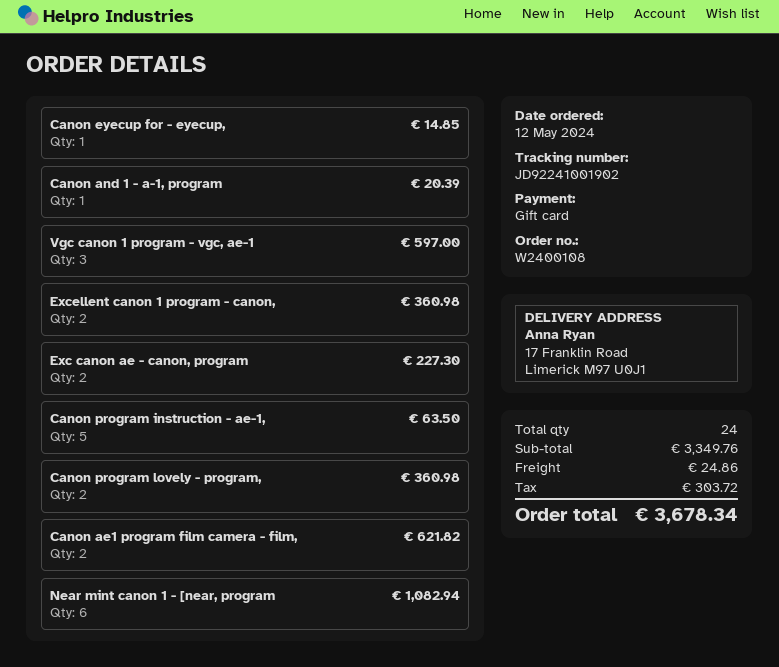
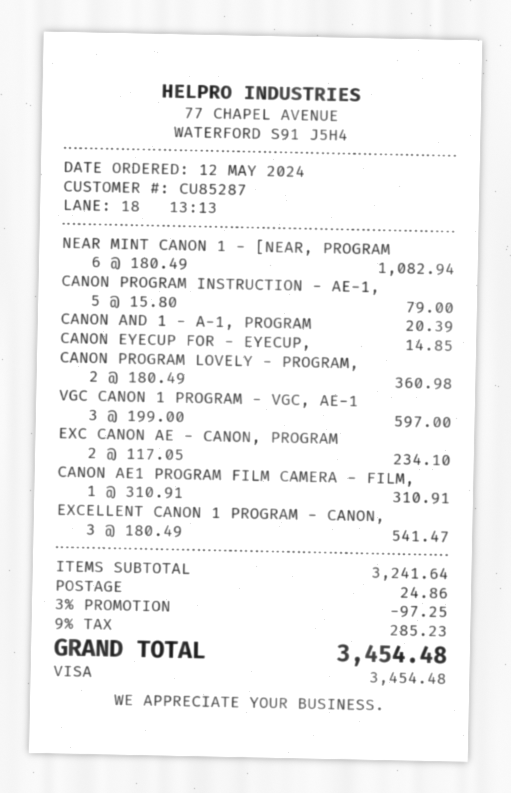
payment method: gift card -> Visa
Excellent canon 1 program - canon,: 2 for 360.98 -> 3 for 541.47
Exc canon ae - canon, program: 2 for 227.30 -> 2 for 234.10
Canon program instruction - ae-1,: 5 for 63.50 -> 5 for 79.00
Canon ae1 program film camera - film,: 2 for 621.82 -> 1 for 310.91
subtotal: 3349.76 -> 3241.64
discount: none -> 3% = 97.25
tax: 303.72 -> 285.23
total: 3678.34 -> 3454.48

